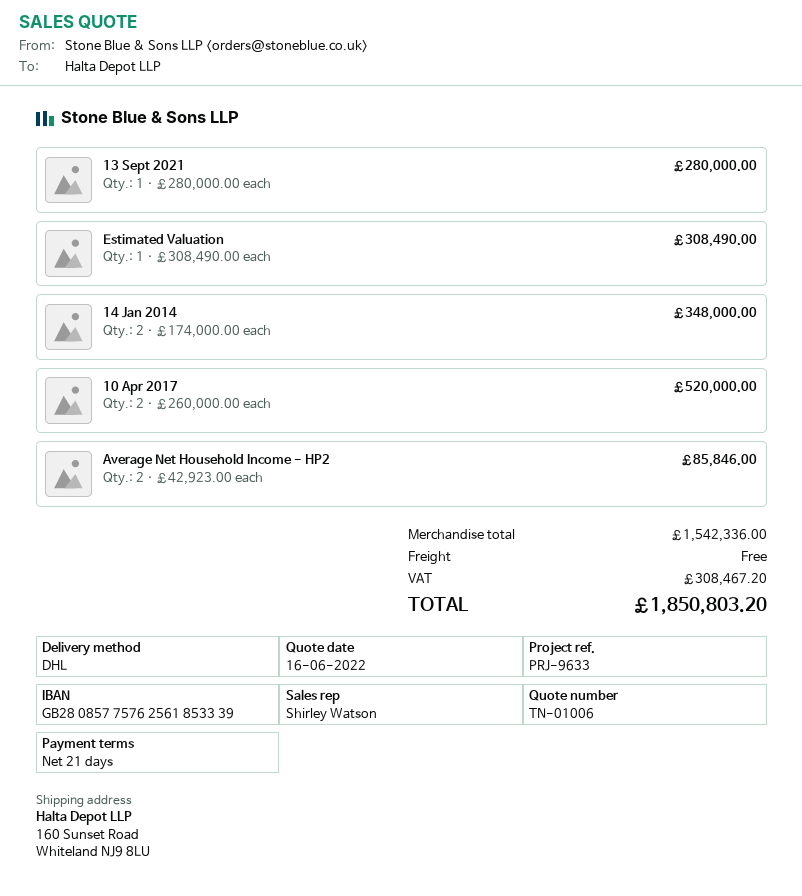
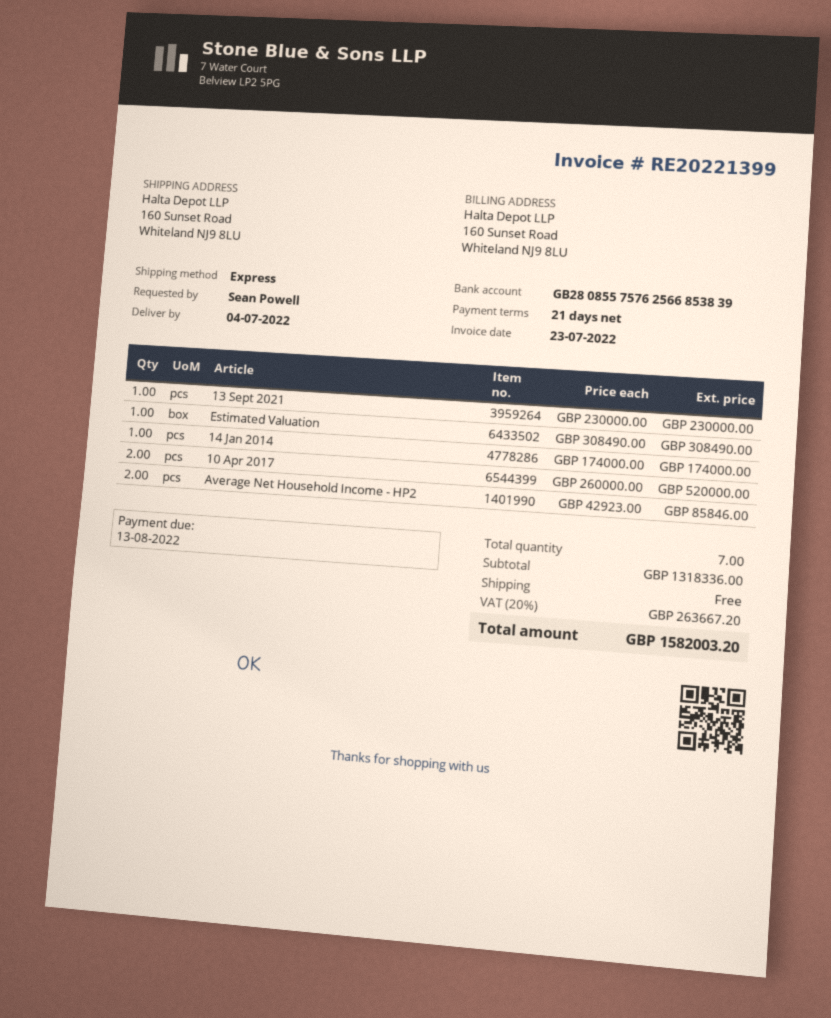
bank account: GB28085775762561853339 -> GB28085575762566853839
shipping method: DHL -> express
13 Sept 2021: 1 x 280000.00 = 280000.00 -> 1 x 230000.00 = 230000.00
14 Jan 2014: 2 x 174000.00 = 348000.00 -> 1 x 174000.00 = 174000.00
subtotal: 1542336.00 -> 1318336.00
tax: 308467.20 -> 263667.20
total: 1850803.20 -> 1582003.20

